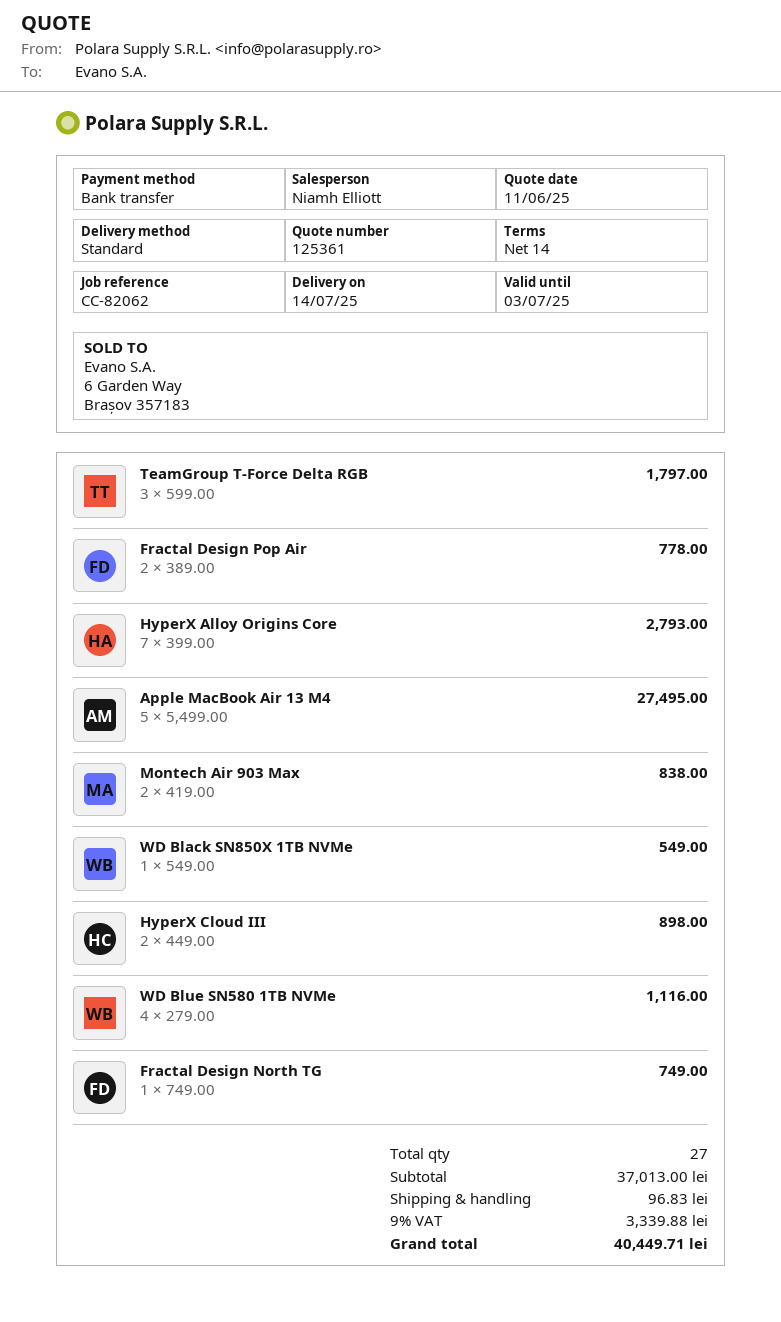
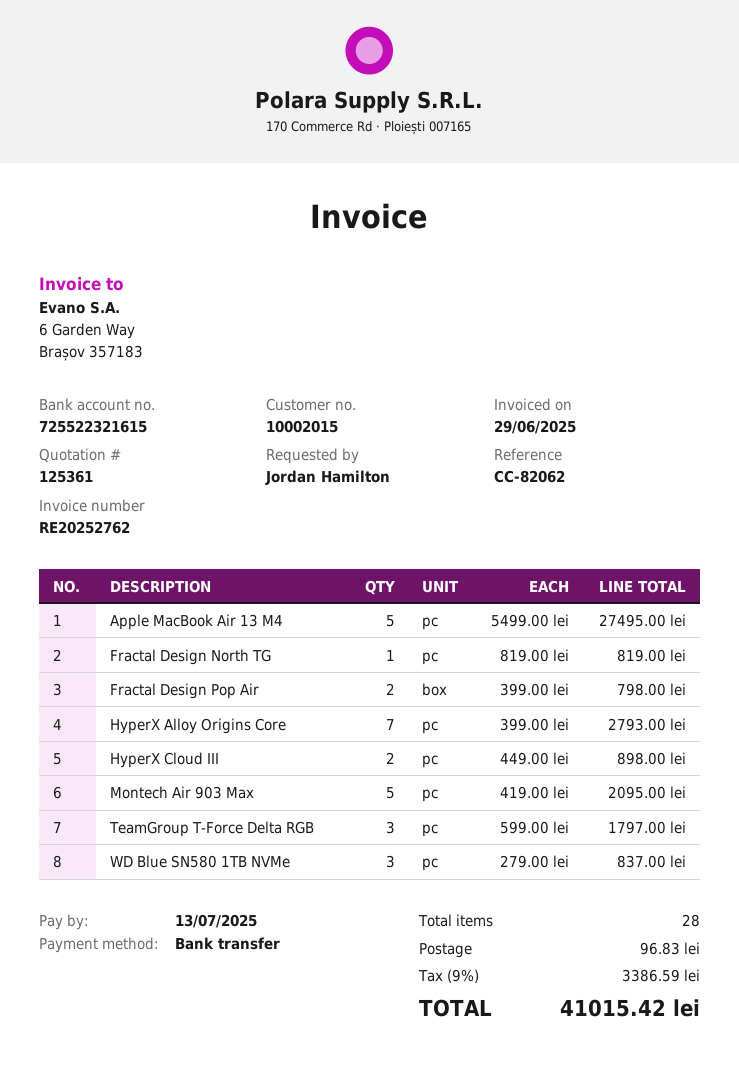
Fractal Design Pop Air: 2 x 389.00 = 778.00 -> 2 x 399.00 = 798.00
Montech Air 903 Max: 2 x 419.00 = 838.00 -> 5 x 419.00 = 2095.00
WD Black SN850X 1TB NVMe: 1 x 549.00 = 549.00 -> none
WD Blue SN580 1TB NVMe: 4 x 279.00 = 1116.00 -> 3 x 279.00 = 837.00
Fractal Design North TG: 1 x 749.00 = 749.00 -> 1 x 819.00 = 819.00
total quantity: 27 -> 28
tax: 9% = 3339.88 -> 9% = 3386.59
total: 40449.71 -> 41015.42

